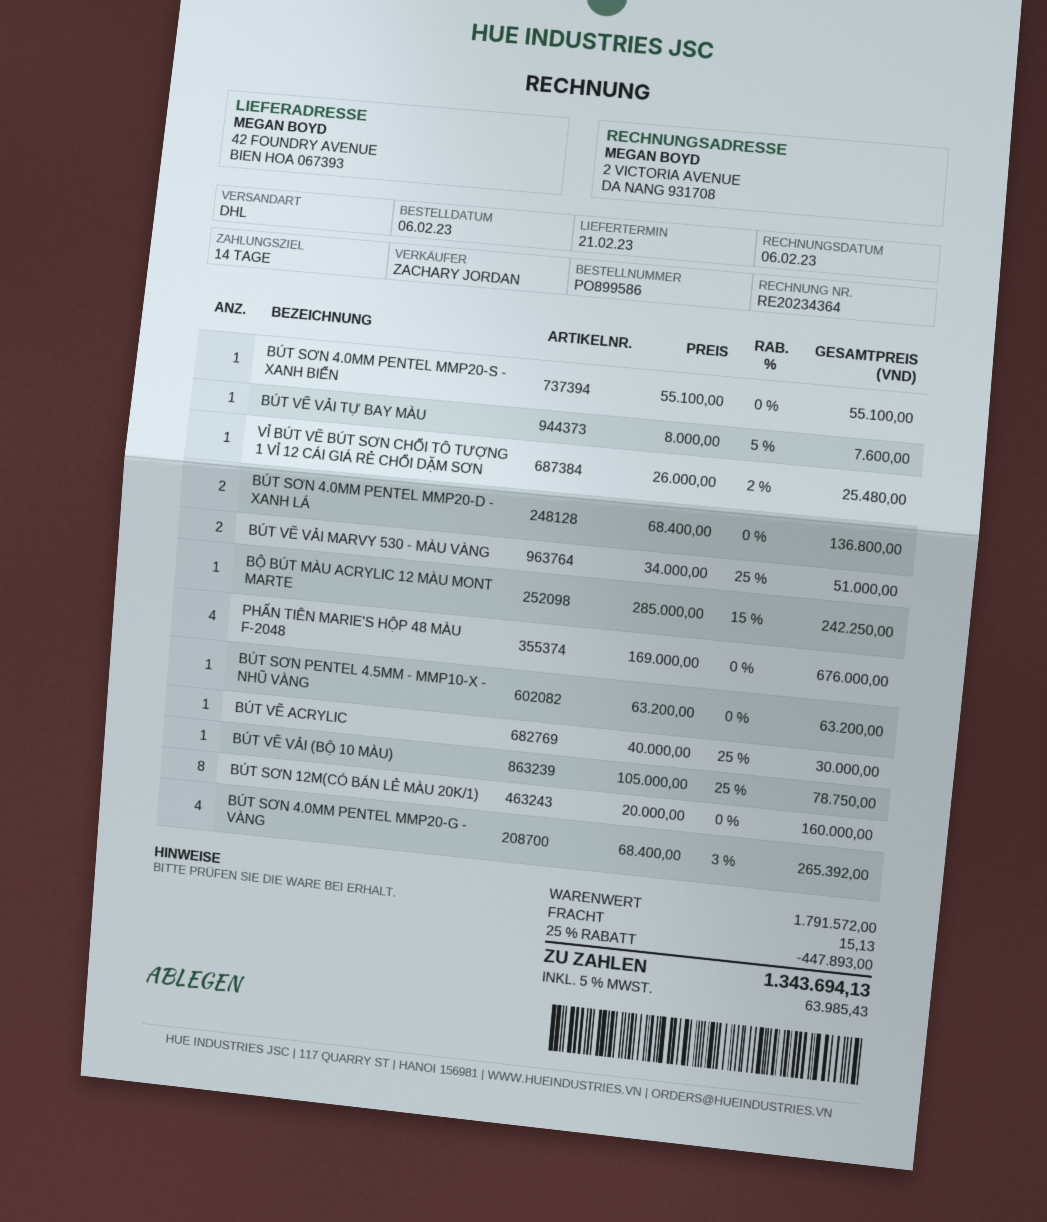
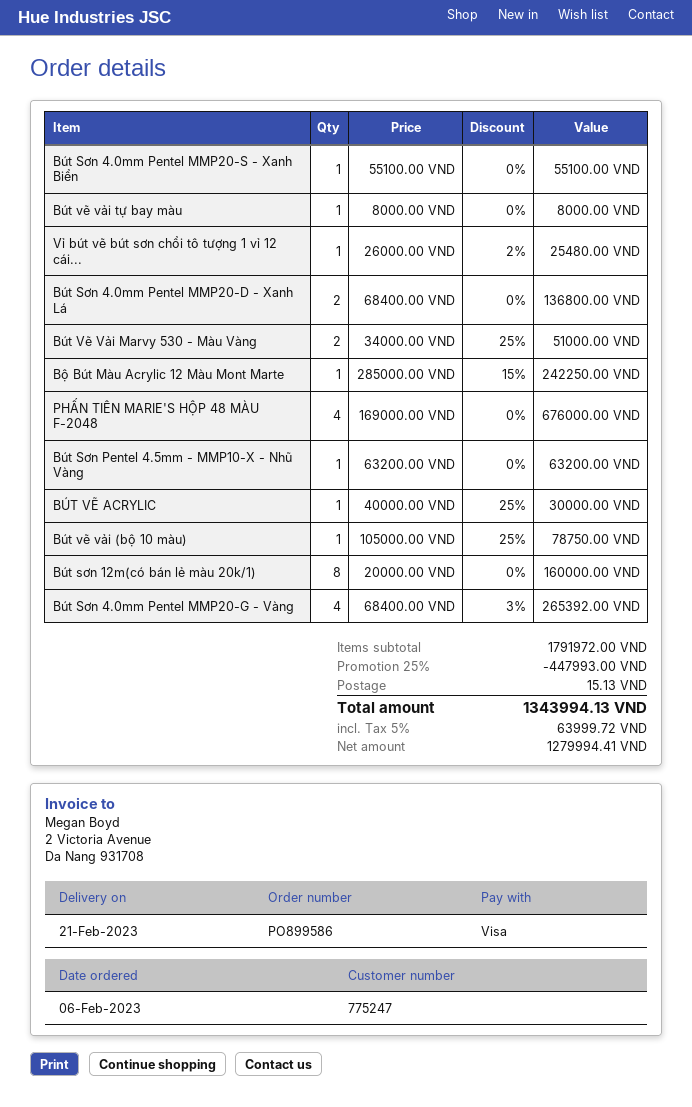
BÚT VẼ VẢI TỰ BAY MÀU: 1 x 8000.00 - 5% = 7600.00 -> 1 x 8000.00 = 8000.00
subtotal: 1791572.00 -> 1791972.00
discount: 25% = 447893.00 -> 25% = 447993.00
tax: 5% = 63985.43 -> 5% = 63999.72
total: 1343694.13 -> 1343994.13

